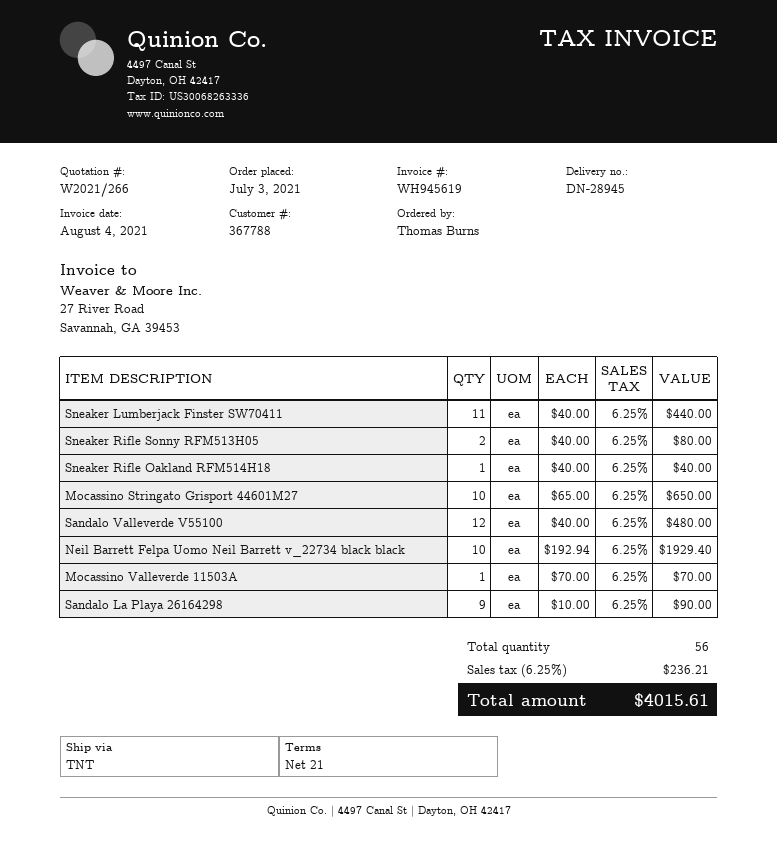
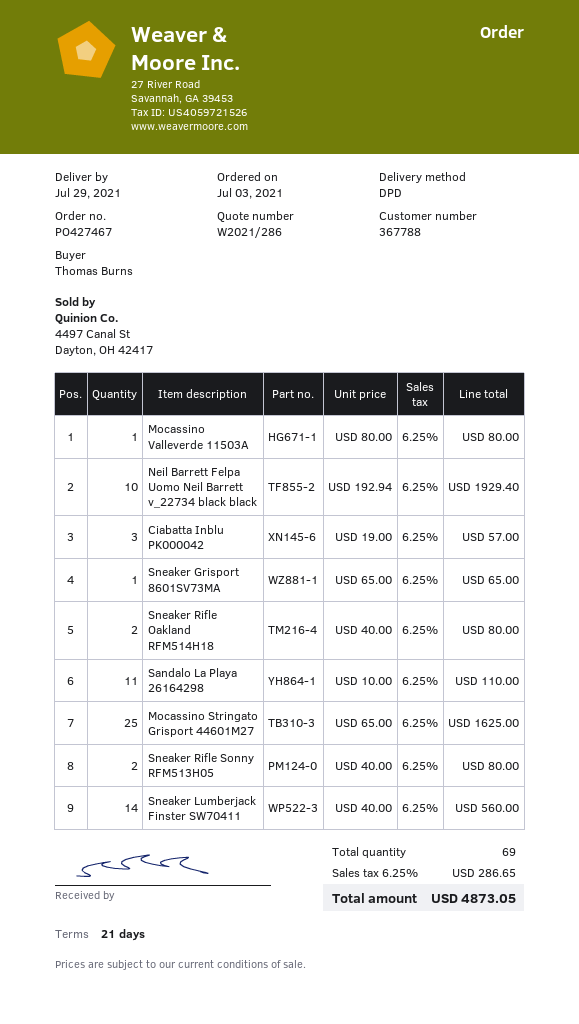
quote number: W2021/266 -> W2021/286
shipping method: TNT -> DPD
Sneaker Lumberjack Finster SW70411: 11 x 40.00 = 440.00 -> 14 x 40.00 = 560.00
Sneaker Rifle Oakland RFM514H18: 1 x 40.00 = 40.00 -> 2 x 40.00 = 80.00
Mocassino Stringato Grisport 44601M27: 10 x 65.00 = 650.00 -> 25 x 65.00 = 1625.00
Sandalo Valleverde V55100: 12 x 40.00 = 480.00 -> none
Mocassino Valleverde 11503A: 1 x 70.00 = 70.00 -> 1 x 80.00 = 80.00
Sandalo La Playa 26164298: 9 x 10.00 = 90.00 -> 11 x 10.00 = 110.00
Ciabatta Inblu PK000042: none -> 3 x 19.00 = 57.00
Sneaker Grisport 8601SV73MA: none -> 1 x 65.00 = 65.00
total quantity: 56 -> 69
tax: 6.25% = 236.21 -> 6.25% = 286.65
total: 4015.61 -> 4873.05

